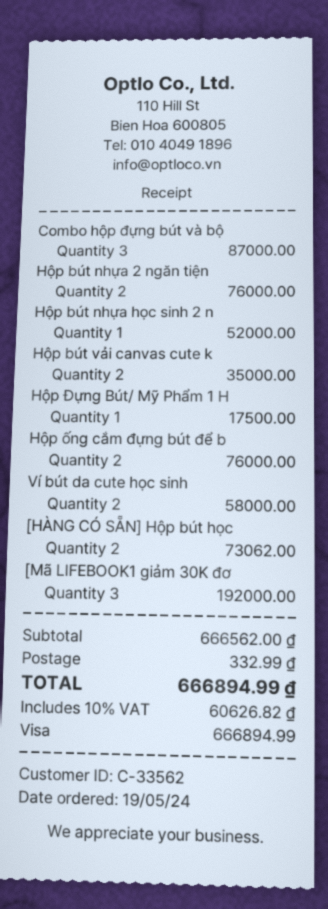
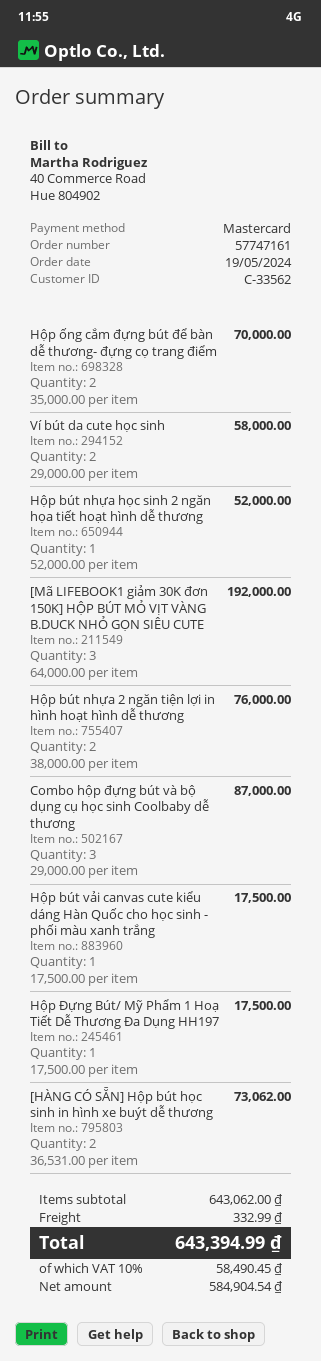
payment method: Visa -> Mastercard
Hộp bút vải canvas cute k: 2 for 35000.00 -> 1 for 17500.00
Hộp ống cắm đựng bút để b: 2 for 76000.00 -> 2 for 70000.00
subtotal: 666562.00 -> 643062.00
tax: 10% = 60626.82 -> 10% = 58490.45
total: 666894.99 -> 643394.99

